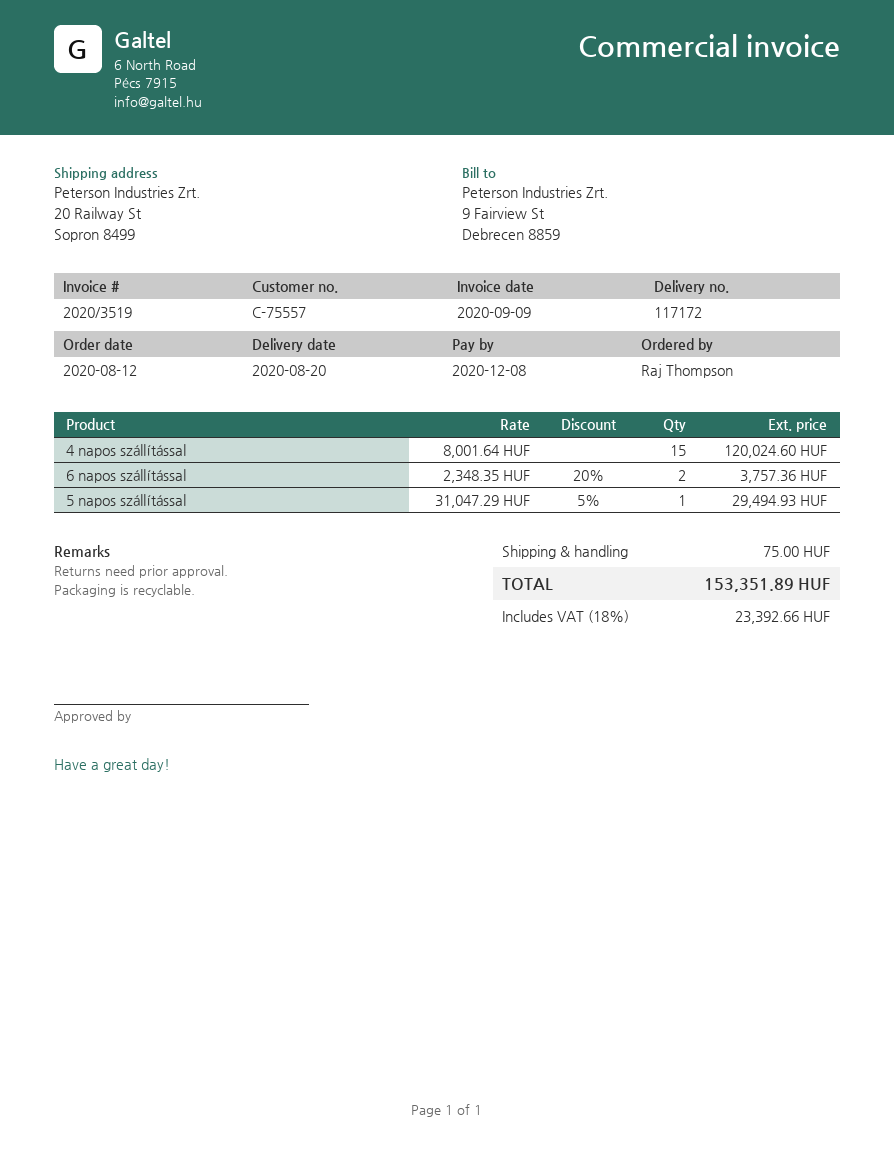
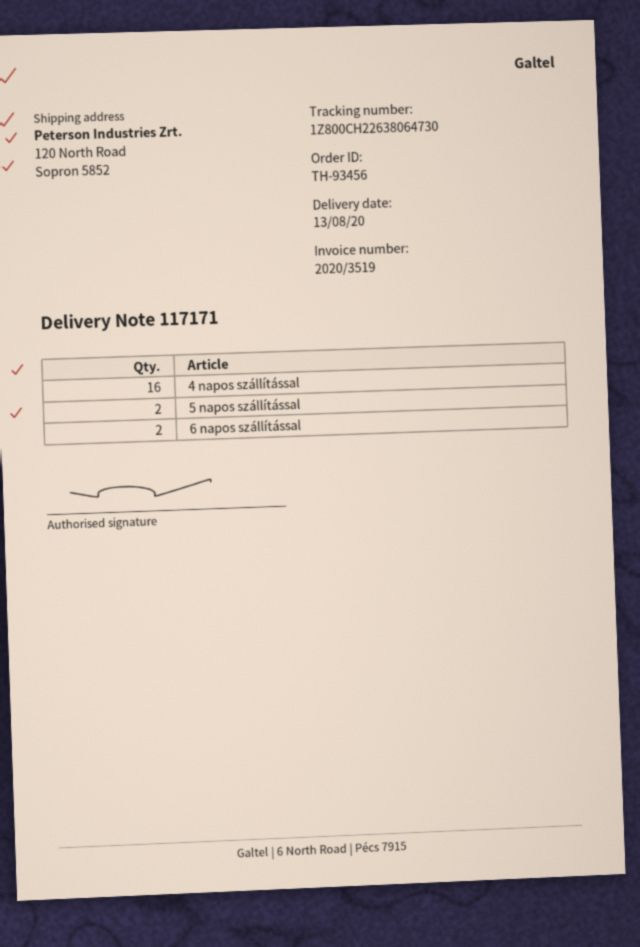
delivery note number: 117172 -> 117171
delivery date: 2020-08-20 -> 2020-08-13
ship to: 20 Railway St, Sopron 8499 -> 120 North Road, Sopron 5852
4 napos szállítással: 15 -> 16
5 napos szállítással: 1 -> 2

